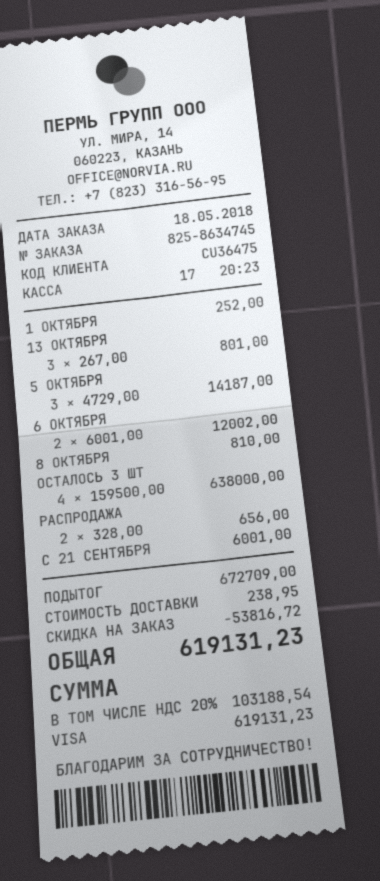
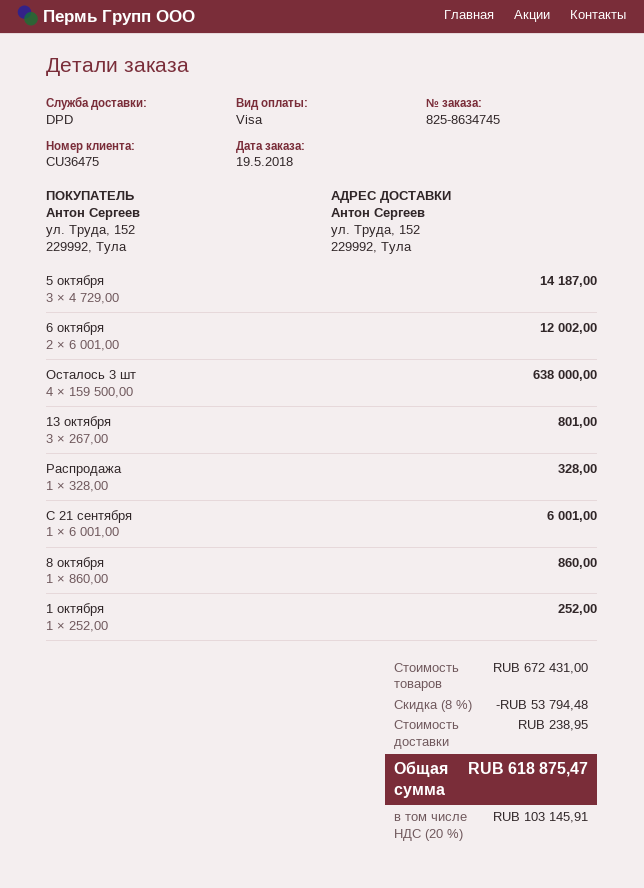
order date: 2018-05-18 -> 2018-05-19
8 ОКТЯБРЯ: 1 x 810.00 = 810.00 -> 1 x 860.00 = 860.00
РАСПРОДАЖА: 2 x 328.00 = 656.00 -> 1 x 328.00 = 328.00
subtotal: 672709.00 -> 672431.00
discount: 53816.72 -> 53794.48
tax: 20% = 103188.54 -> 20% = 103145.91
total: 619131.23 -> 618875.47

